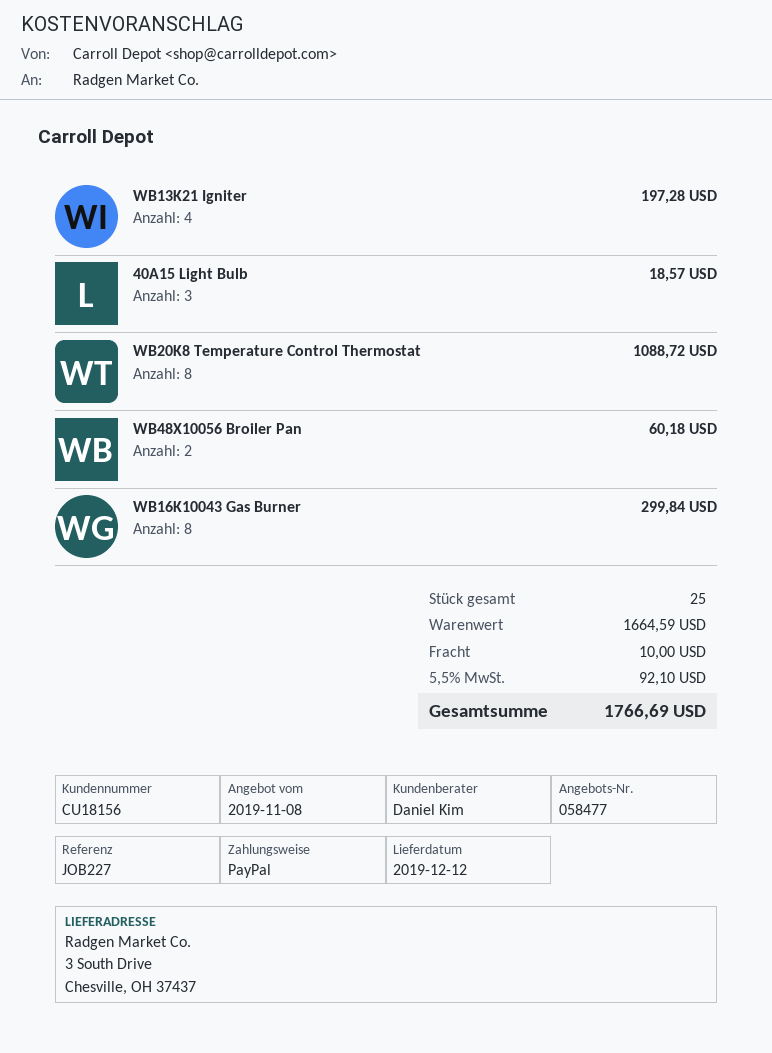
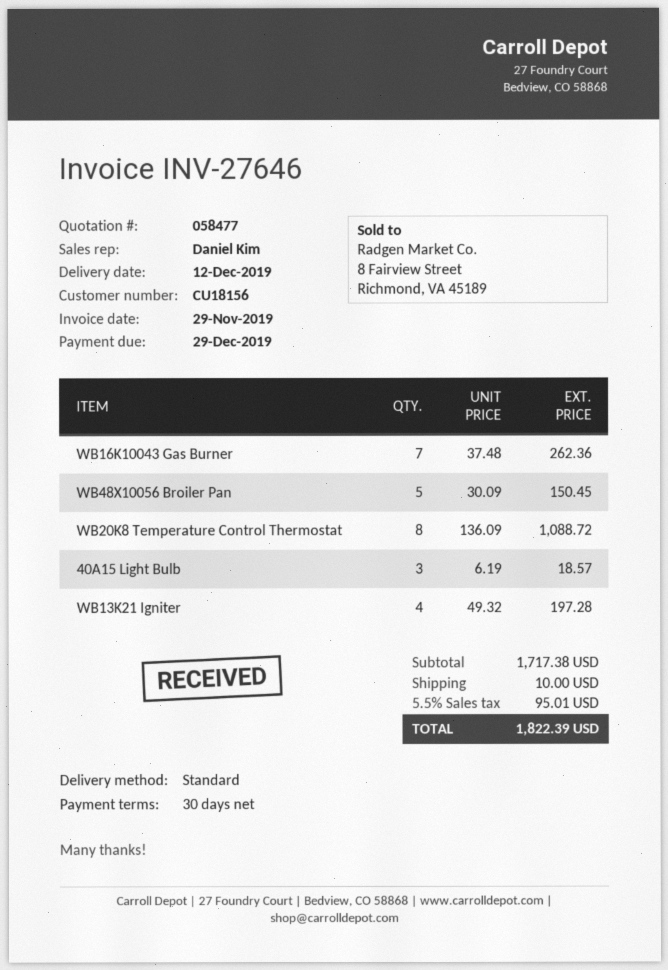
WB48X10056 Broiler Pan: 2 for 60.18 -> 5 for 150.45
WB16K10043 Gas Burner: 8 for 299.84 -> 7 for 262.36
subtotal: 1664.59 -> 1717.38
tax: 5.5% = 92.10 -> 5.5% = 95.01
total: 1766.69 -> 1822.39

